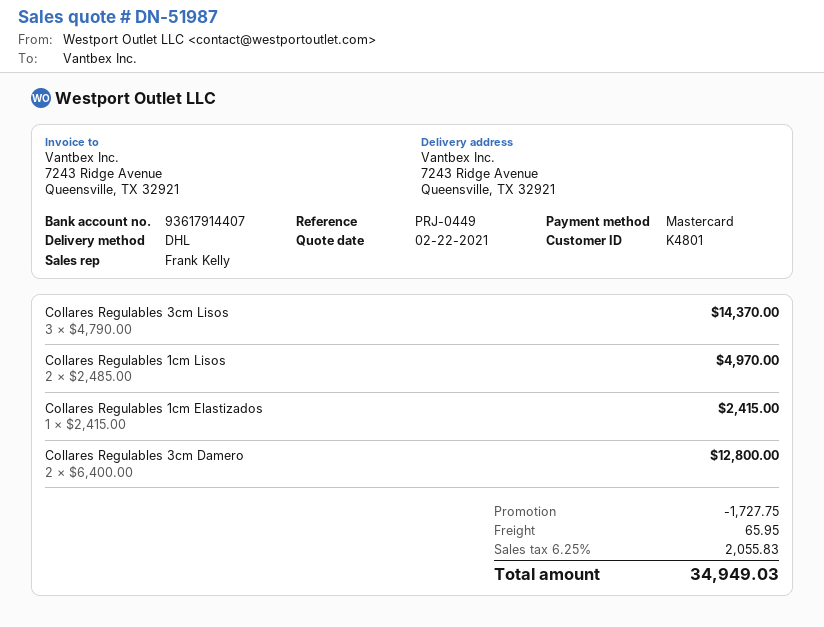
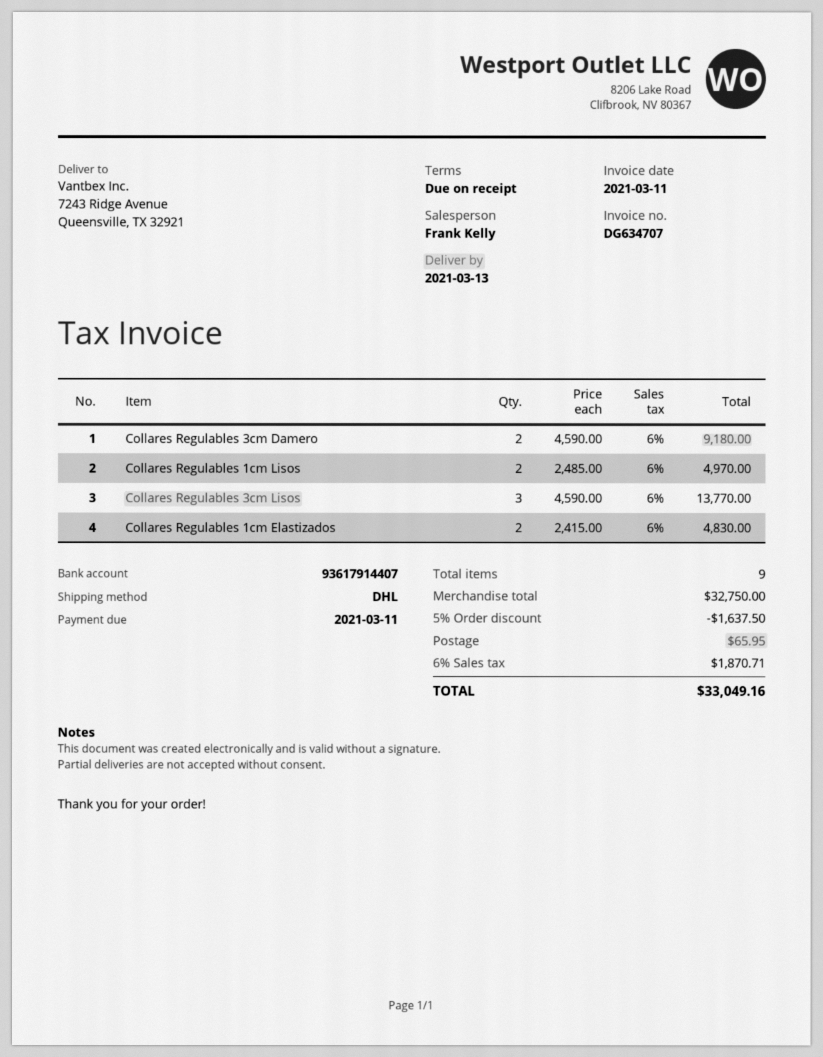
Collares Regulables 3cm Lisos: 3 x 4790.00 = 14370.00 -> 3 x 4590.00 = 13770.00
Collares Regulables 1cm Elastizados: 1 x 2415.00 = 2415.00 -> 2 x 2415.00 = 4830.00
Collares Regulables 3cm Damero: 2 x 6400.00 = 12800.00 -> 2 x 4590.00 = 9180.00
discount: 1727.75 -> 1637.50
tax: 6.25% = 2055.83 -> 6% = 1870.71
total: 34949.03 -> 33049.16

